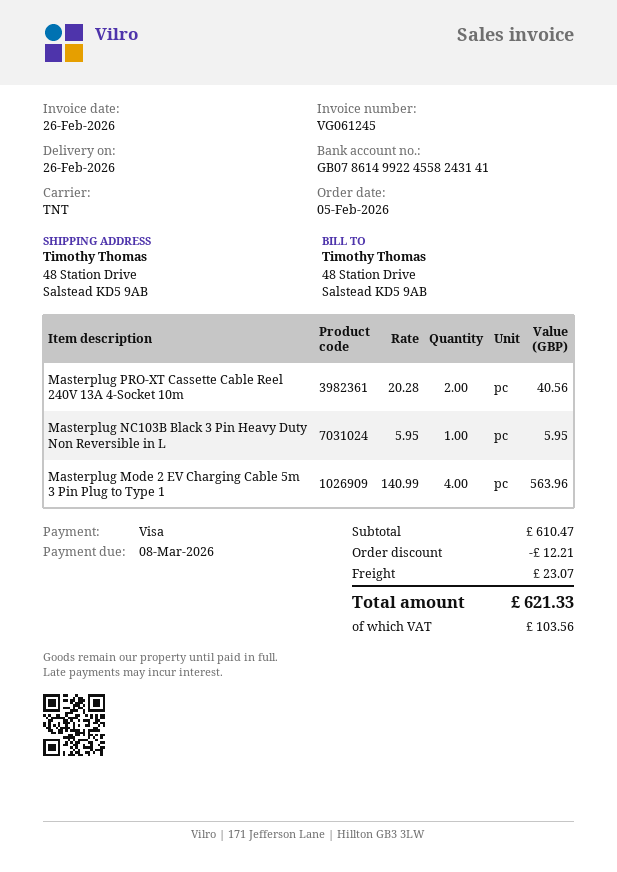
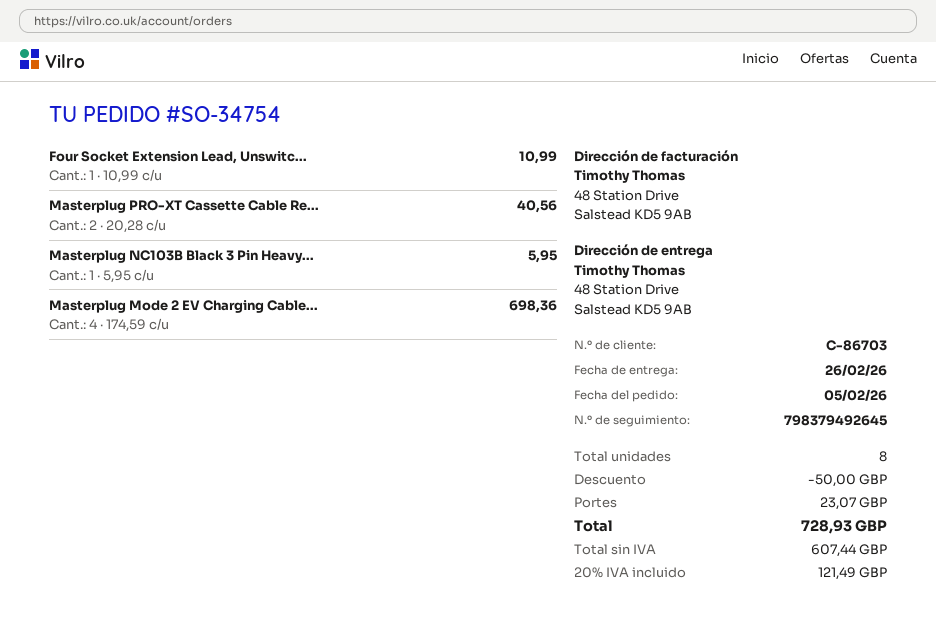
Masterplug Mode 2 EV Charging Cable 5m 3 Pin Plug to Type 1: 4 x 140.99 = 563.96 -> 4 x 174.59 = 698.36
Four Socket Extension Lead, Unswitc...: none -> 1 x 10.99 = 10.99
discount: 12.21 -> 50.00
tax: 103.56 -> 121.49
total: 621.33 -> 728.93

